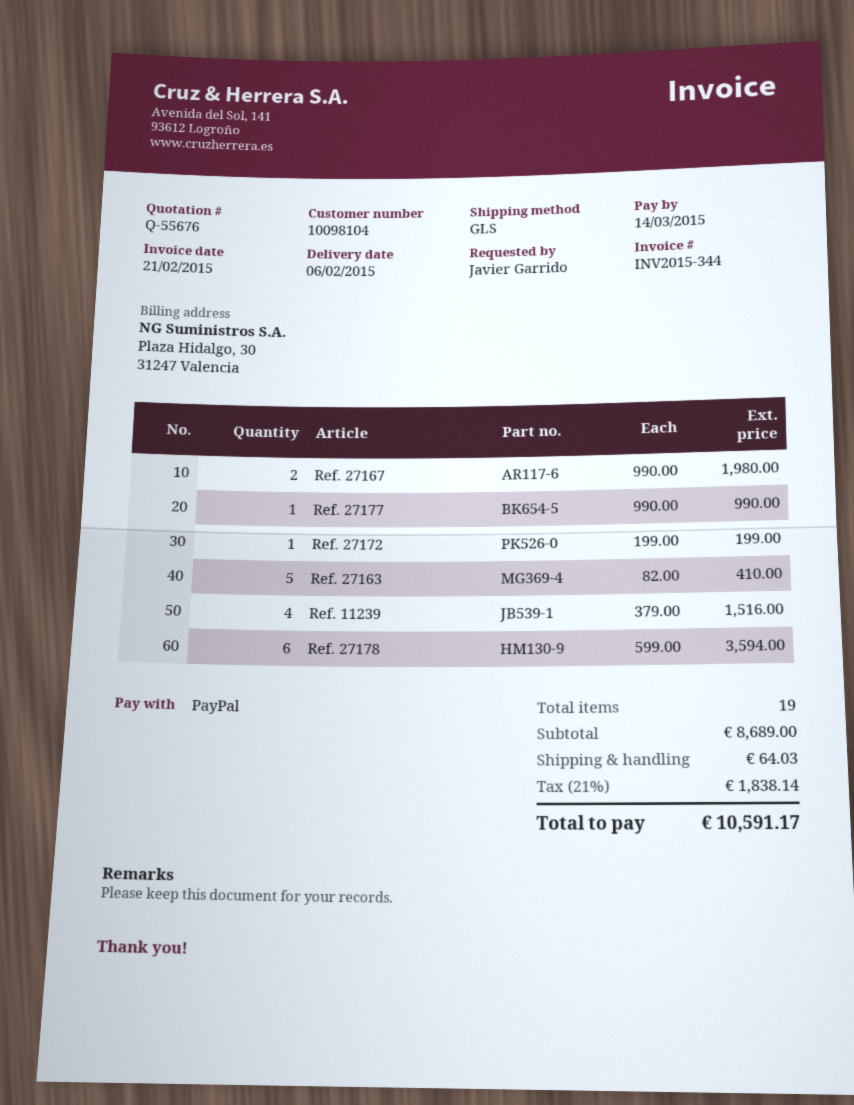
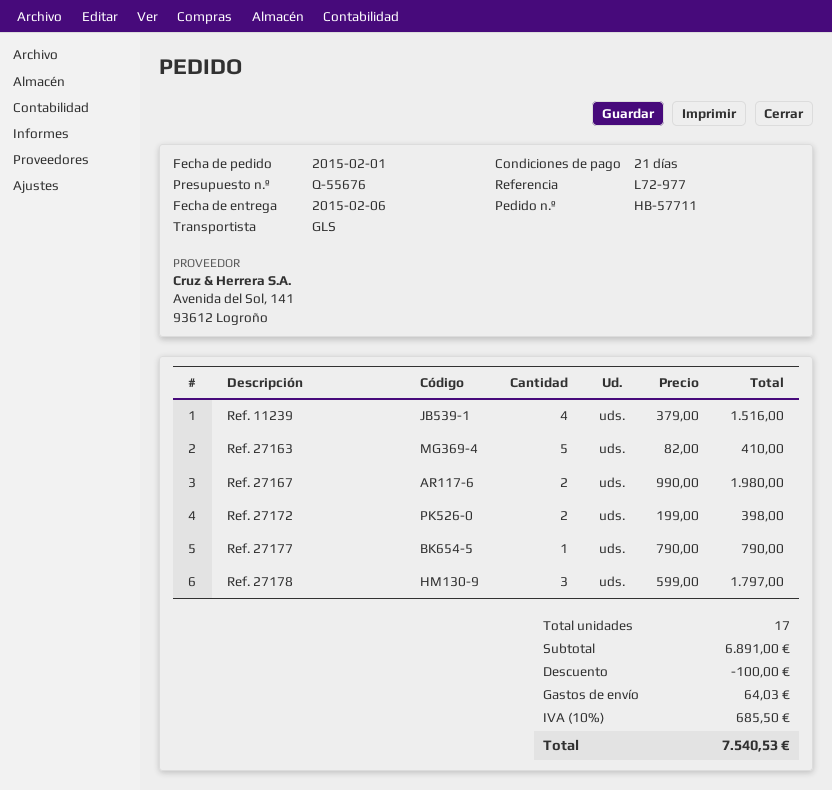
Ref. 27177: 1 x 990.00 = 990.00 -> 1 x 790.00 = 790.00
Ref. 27172: 1 x 199.00 = 199.00 -> 2 x 199.00 = 398.00
Ref. 27178: 6 x 599.00 = 3594.00 -> 3 x 599.00 = 1797.00
total quantity: 19 -> 17
subtotal: 8689.00 -> 6891.00
discount: none -> 100.00
tax: 21% = 1838.14 -> 10% = 685.50
total: 10591.17 -> 7540.53

